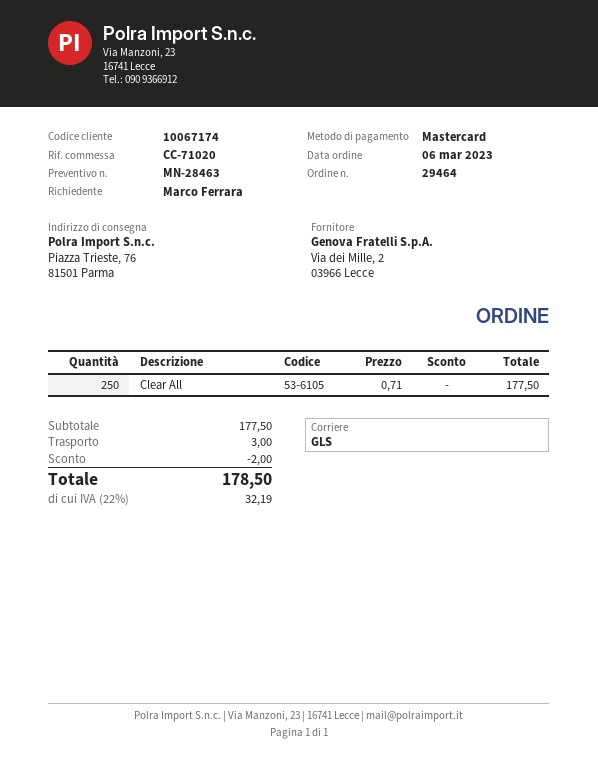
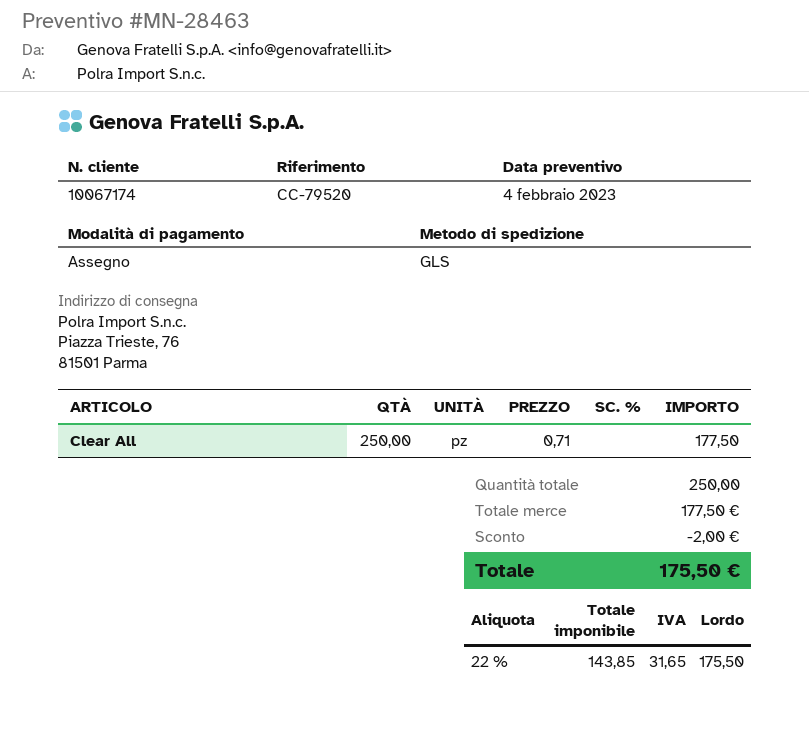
reference: CC-71020 -> CC-79520
payment method: Mastercard -> cheque
shipping: 3.00 -> none
tax: 22% = 32.19 -> 22% = 31.65
total: 178.50 -> 175.50

